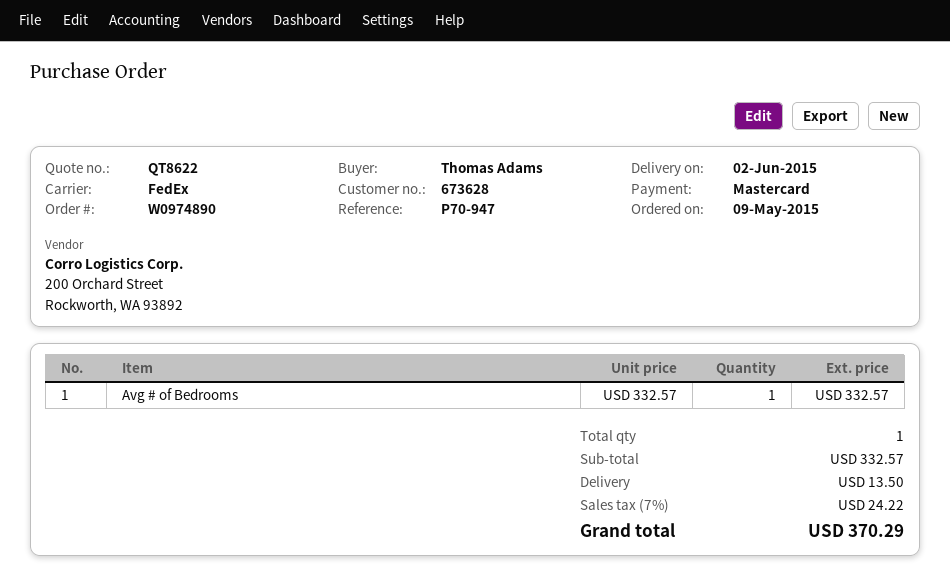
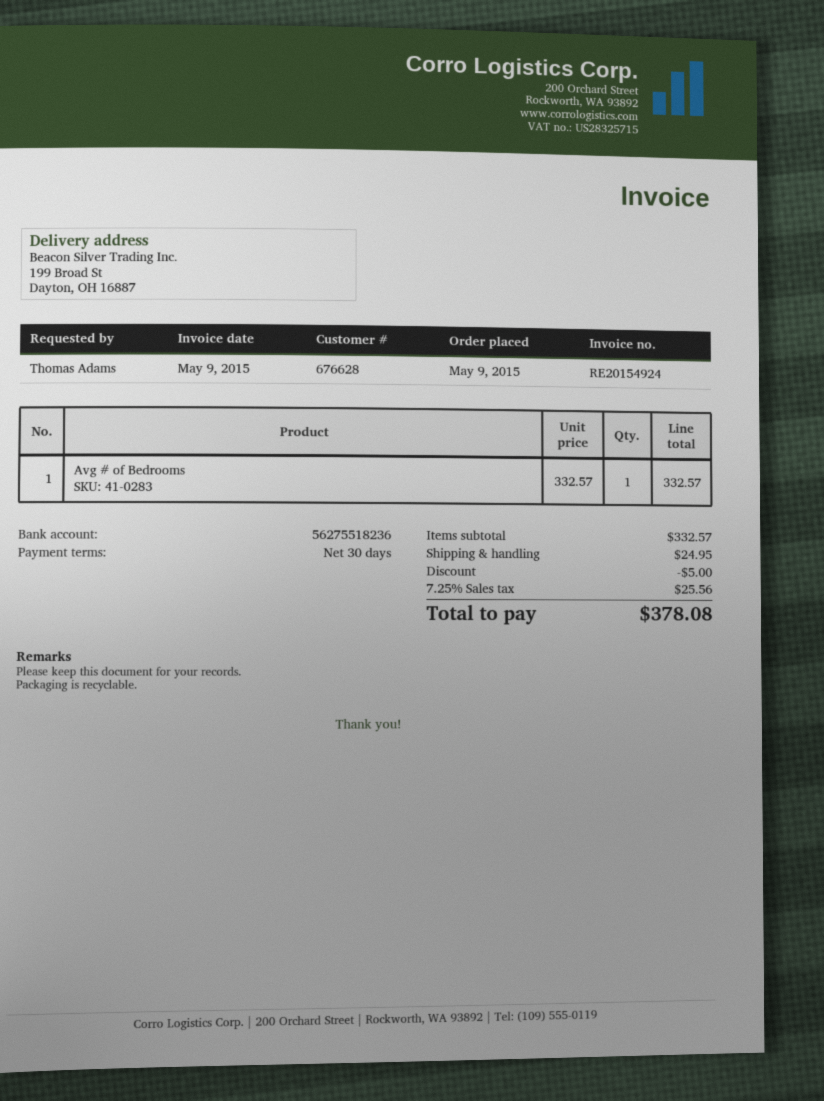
customer number: 673628 -> 676628
discount: none -> 5.00
shipping: 13.50 -> 24.95
tax: 7% = 24.22 -> 7.25% = 25.56
total: 370.29 -> 378.08

